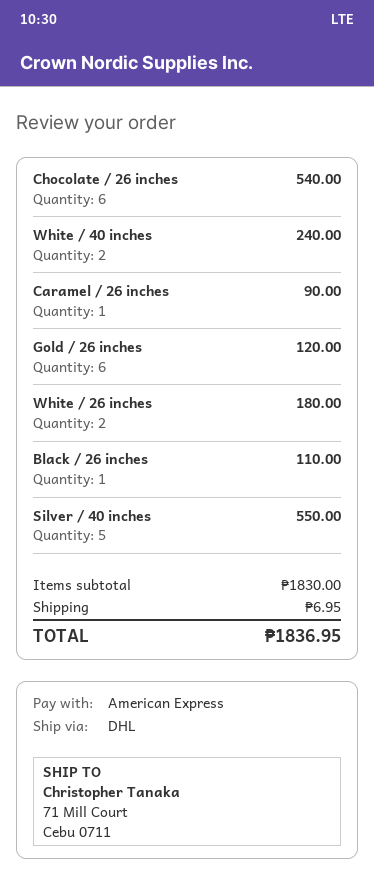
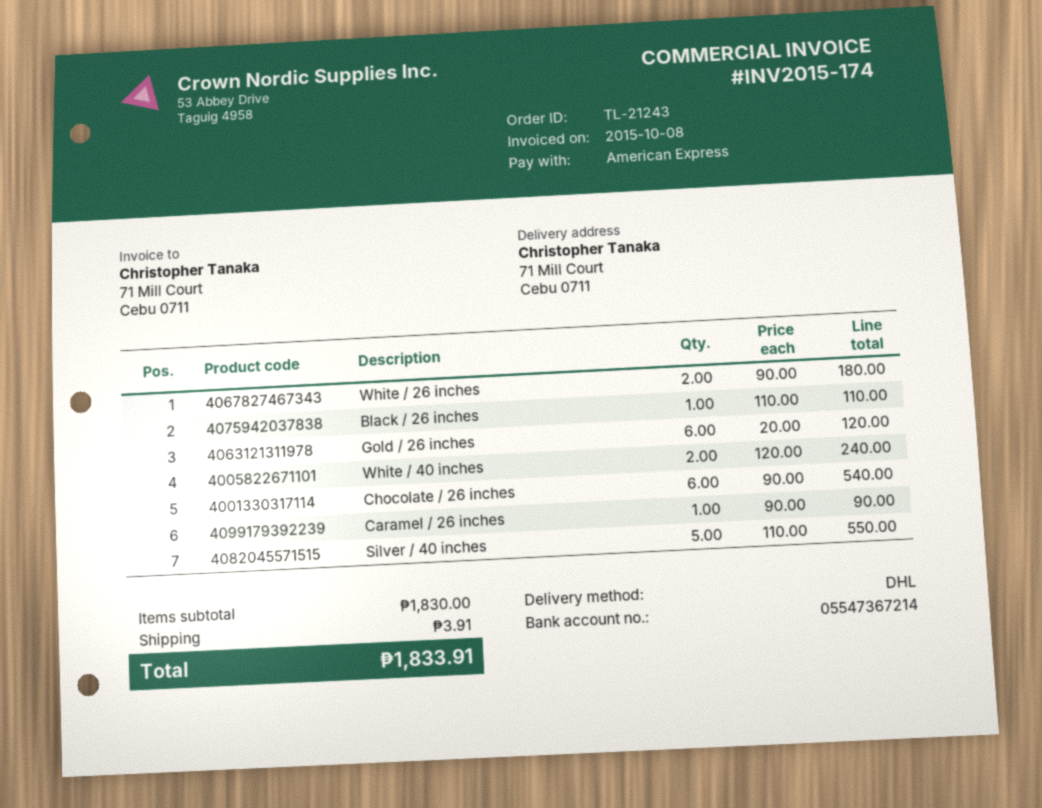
shipping: 6.95 -> 3.91
total: 1836.95 -> 1833.91

